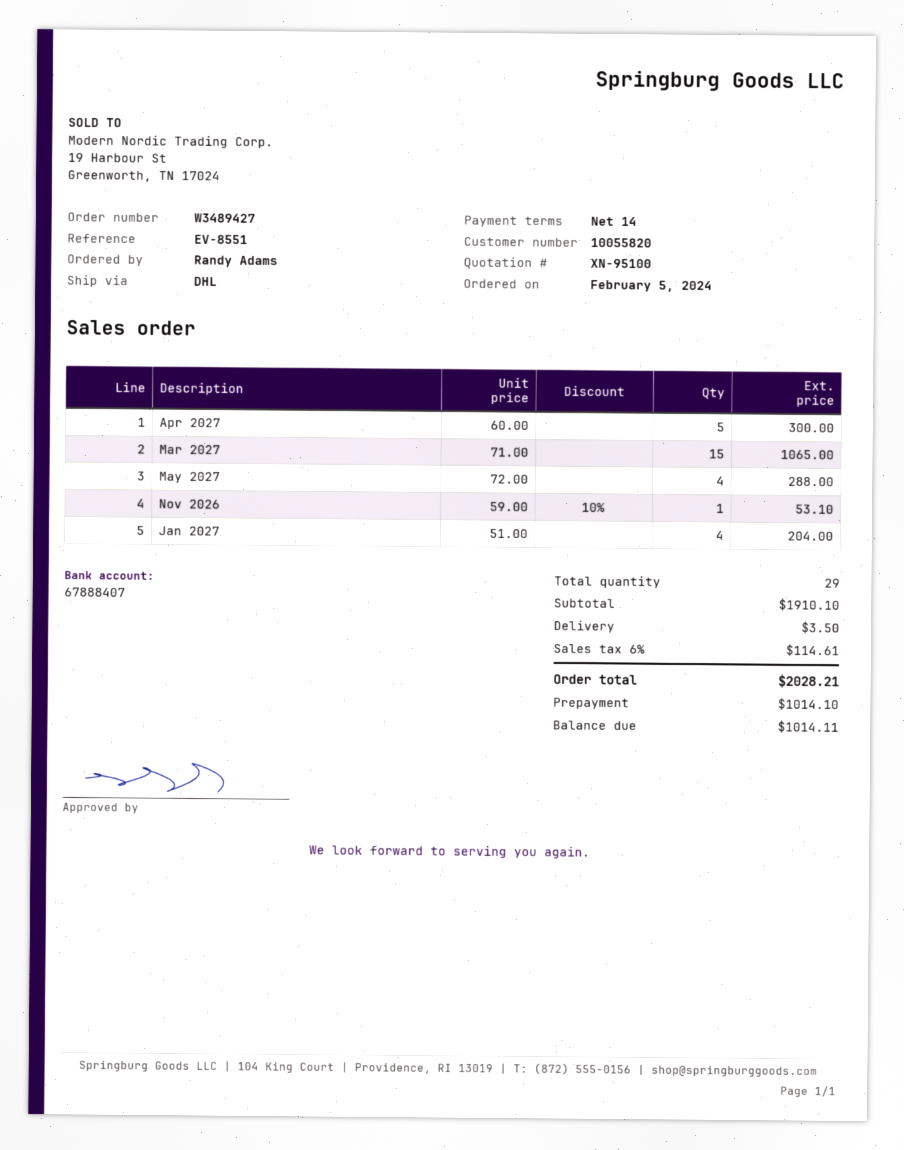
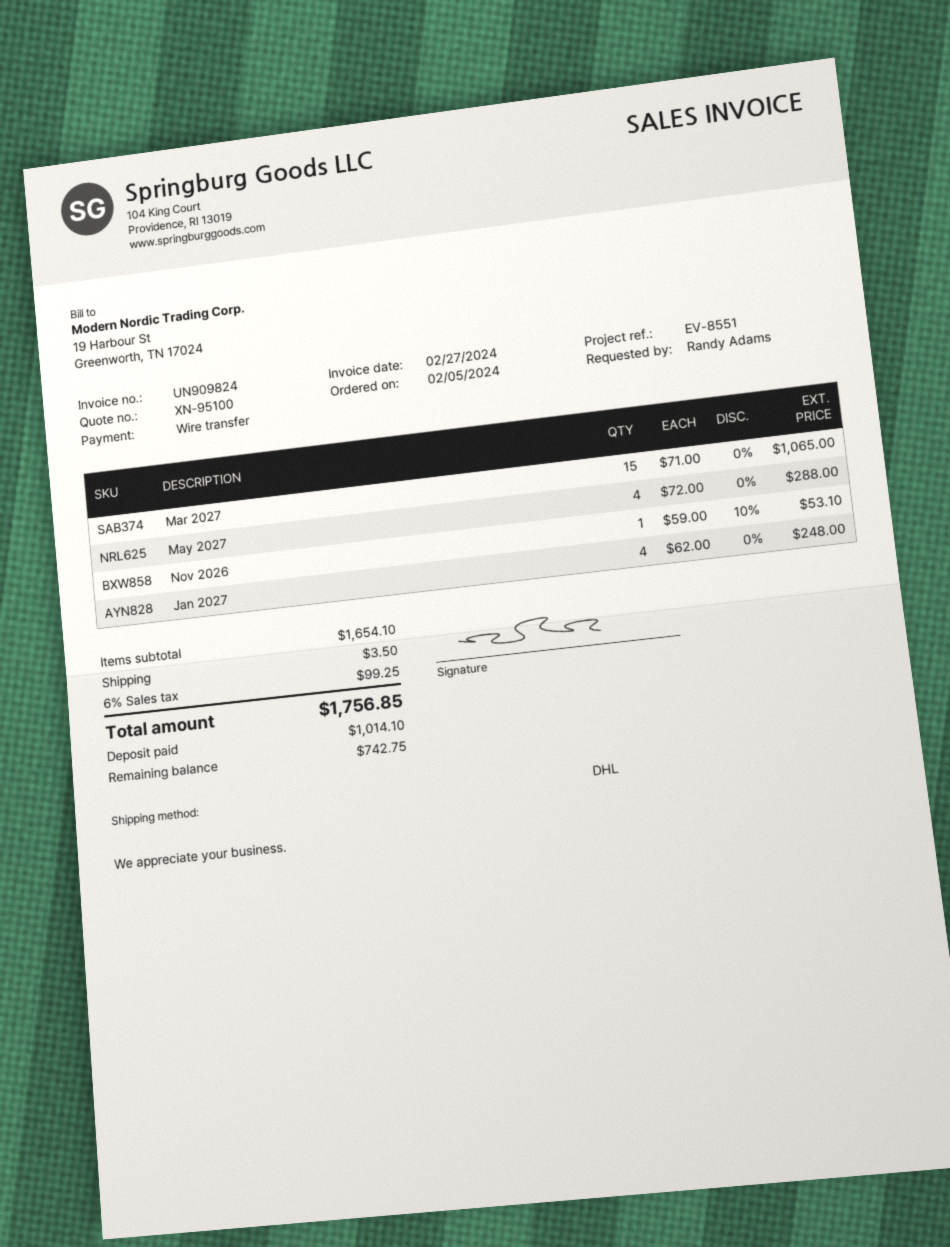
Apr 2027: 5 x 60.00 = 300.00 -> none
Jan 2027: 4 x 51.00 = 204.00 -> 4 x 62.00 = 248.00
subtotal: 1910.10 -> 1654.10
tax: 6% = 114.61 -> 6% = 99.25
total: 2028.21 -> 1756.85
balance: 1014.11 -> 742.75

